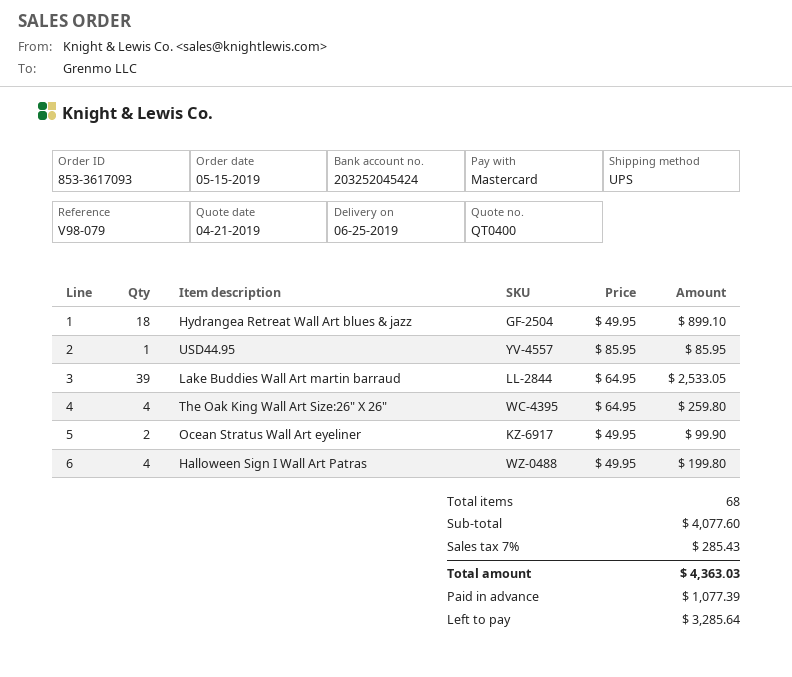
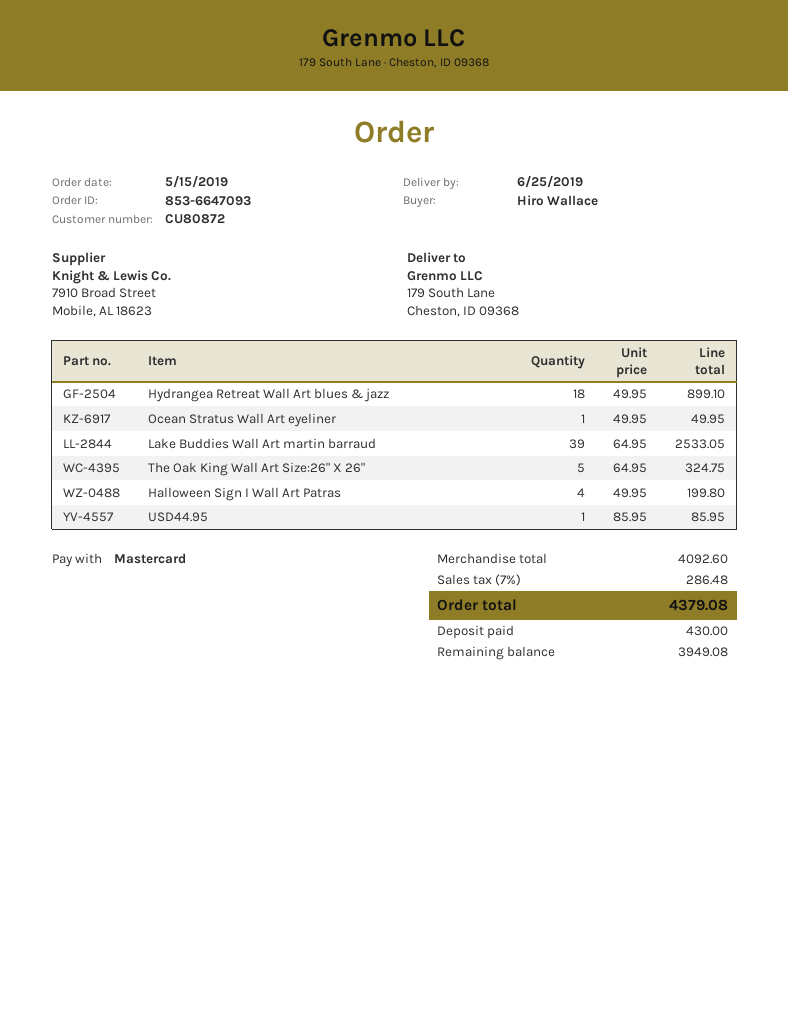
order number: 853-3617093 -> 853-6647093
The Oak King Wall Art Size:26" X 26": 4 x 64.95 = 259.80 -> 5 x 64.95 = 324.75
Ocean Stratus Wall Art eyeliner: 2 x 49.95 = 99.90 -> 1 x 49.95 = 49.95
subtotal: 4077.60 -> 4092.60
tax: 7% = 285.43 -> 7% = 286.48
total: 4363.03 -> 4379.08
deposit: 1077.39 -> 430.00
balance: 3285.64 -> 3949.08

